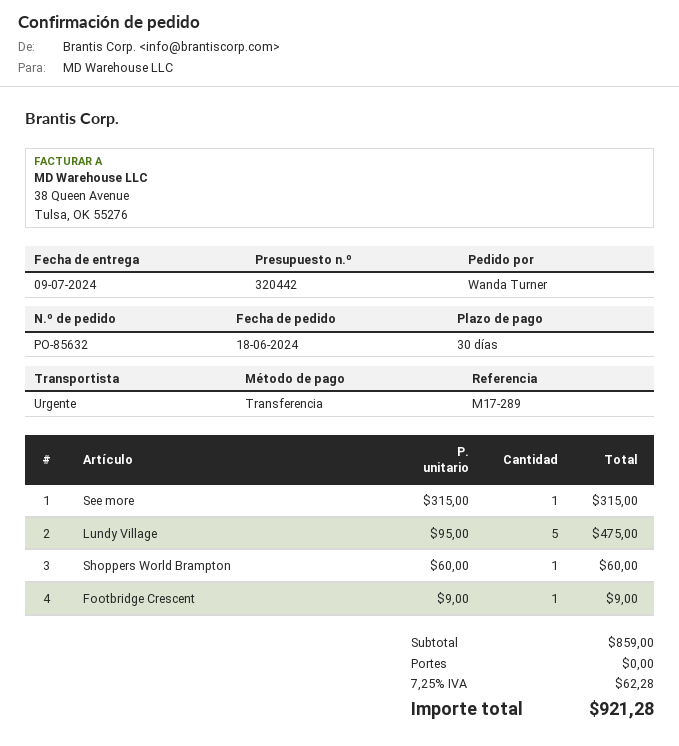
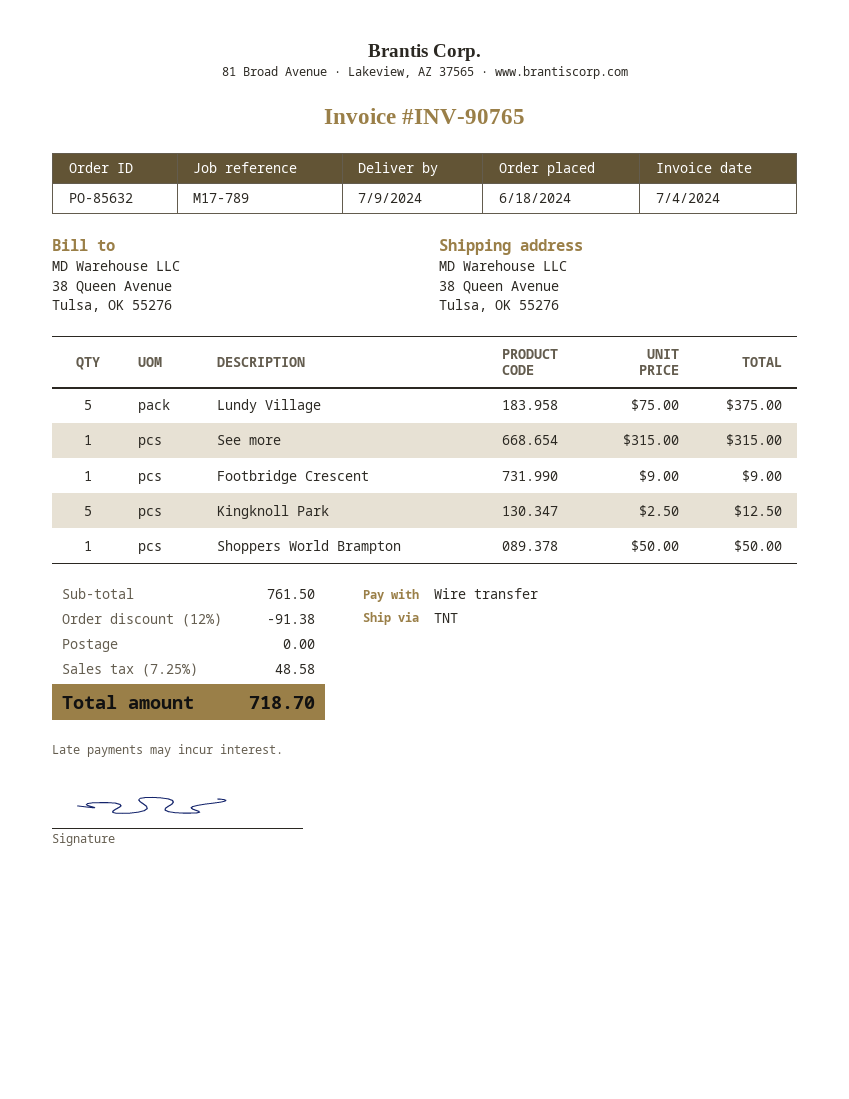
reference: M17-289 -> M17-789
shipping method: express -> TNT
Lundy Village: 5 x 95.00 = 475.00 -> 5 x 75.00 = 375.00
Shoppers World Brampton: 1 x 60.00 = 60.00 -> 1 x 50.00 = 50.00
Kingknoll Park: none -> 5 x 2.50 = 12.50
subtotal: 859.00 -> 761.50
discount: none -> 12% = 91.38
tax: 7.25% = 62.28 -> 7.25% = 48.58
total: 921.28 -> 718.70

